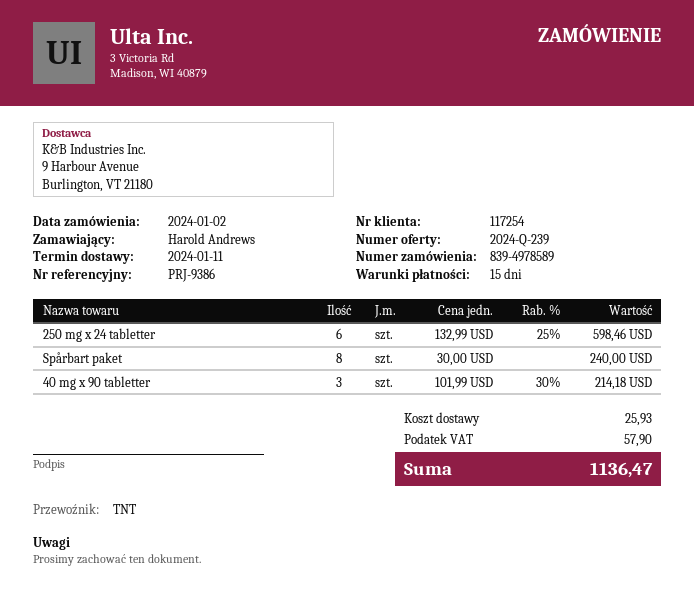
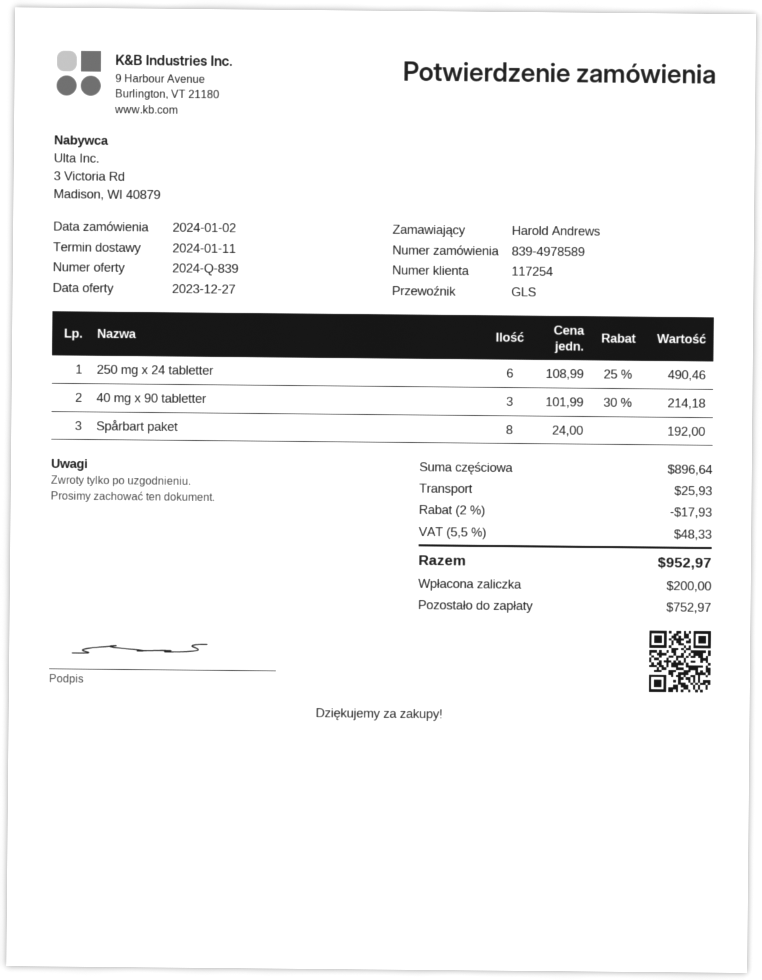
quote number: 2024-Q-239 -> 2024-Q-839
shipping method: TNT -> GLS
250 mg x 24 tabletter: 6 x 132.99 - 25% = 598.46 -> 6 x 108.99 - 25% = 490.46
Spårbart paket: 8 x 30.00 = 240.00 -> 8 x 24.00 = 192.00
discount: none -> 2% = 17.93
tax: 57.90 -> 48.33
total: 1136.47 -> 952.97

